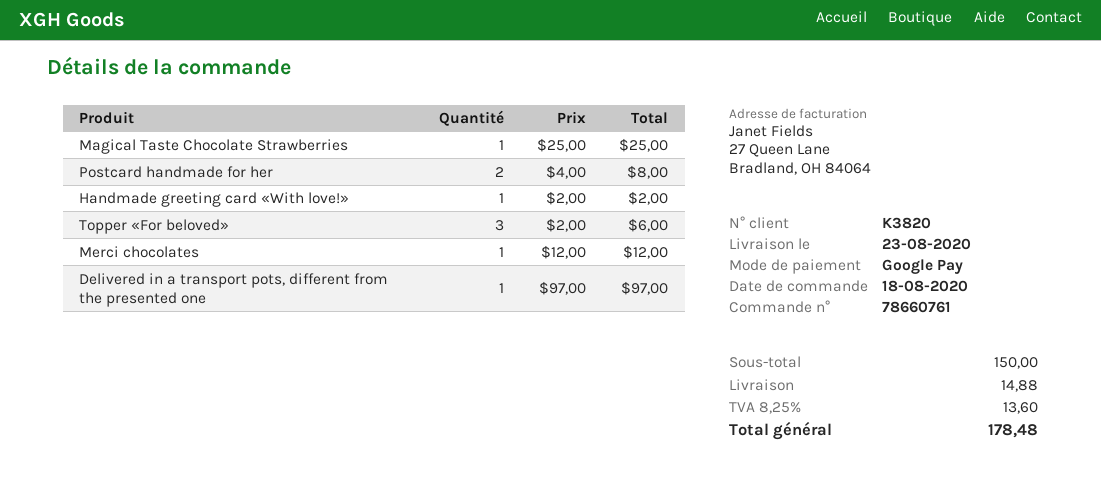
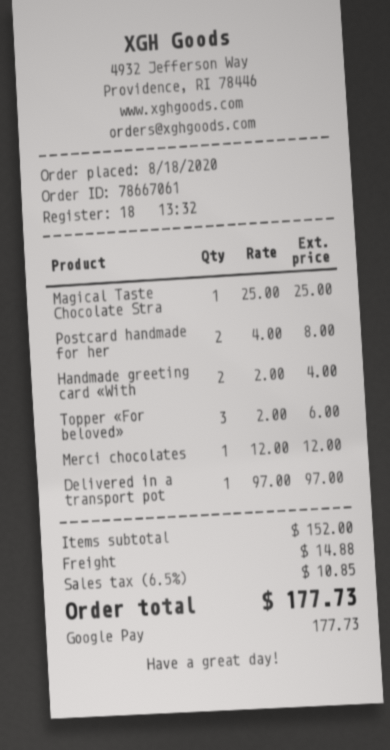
order number: 78660761 -> 78667061
Handmade greeting card «With love!»: 1 x 2.00 = 2.00 -> 2 x 2.00 = 4.00
subtotal: 150.00 -> 152.00
tax: 8.25% = 13.60 -> 6.5% = 10.85
total: 178.48 -> 177.73

